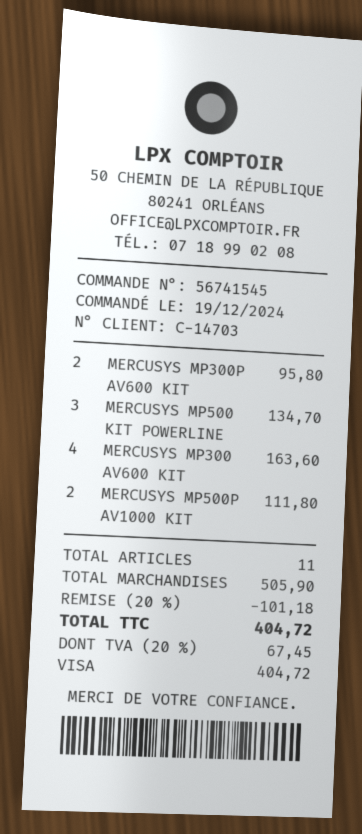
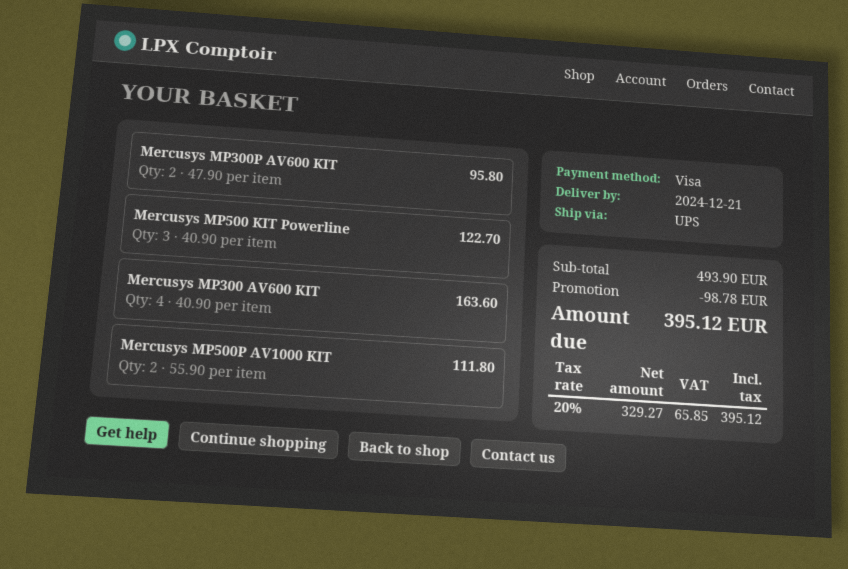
MERCUSYS MP500 KIT POWERLINE: 3 for 134.70 -> 3 for 122.70
subtotal: 505.90 -> 493.90
discount: 101.18 -> 98.78
tax: 20% = 67.45 -> 20% = 65.85
total: 404.72 -> 395.12

